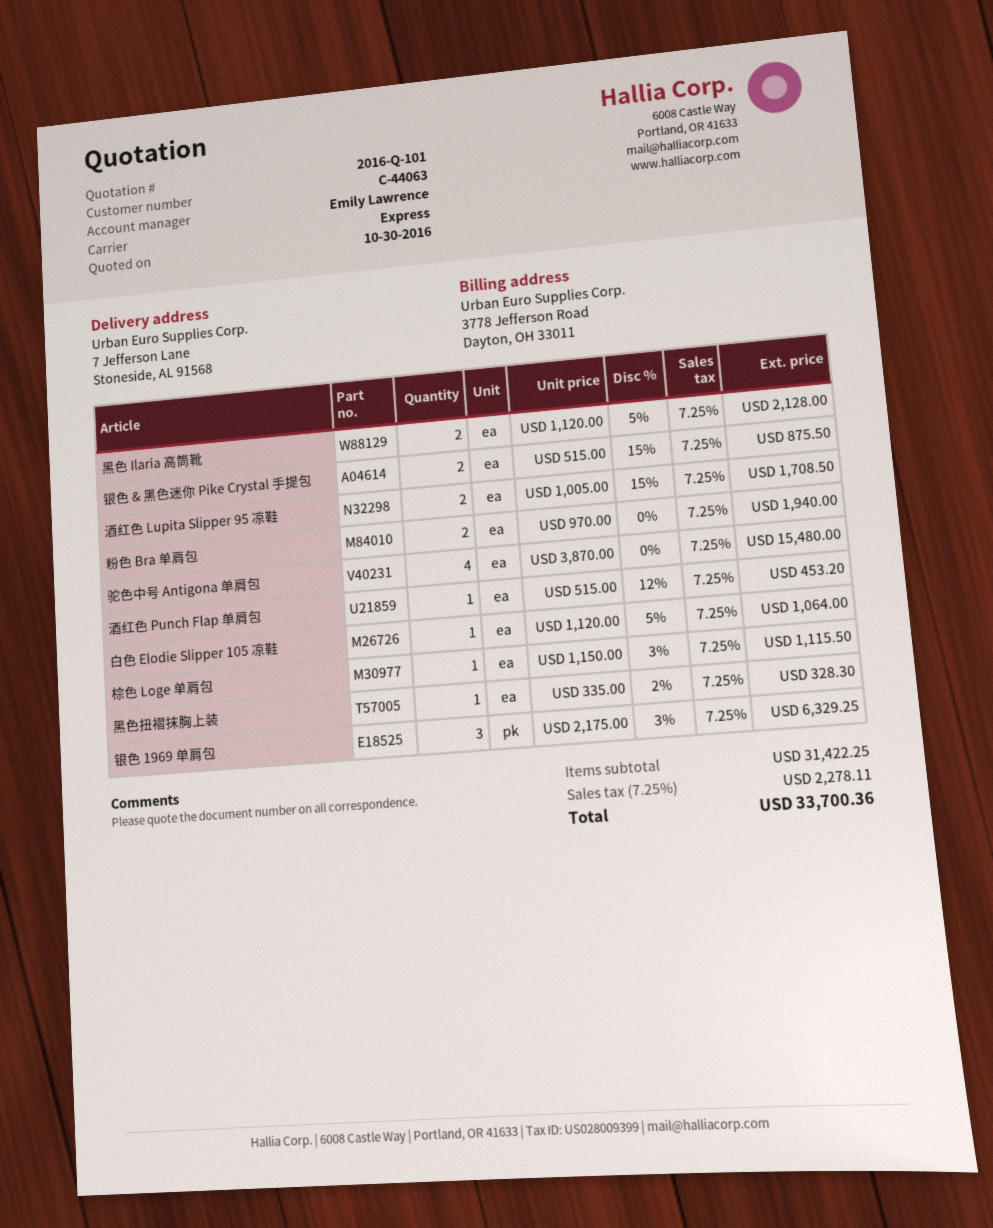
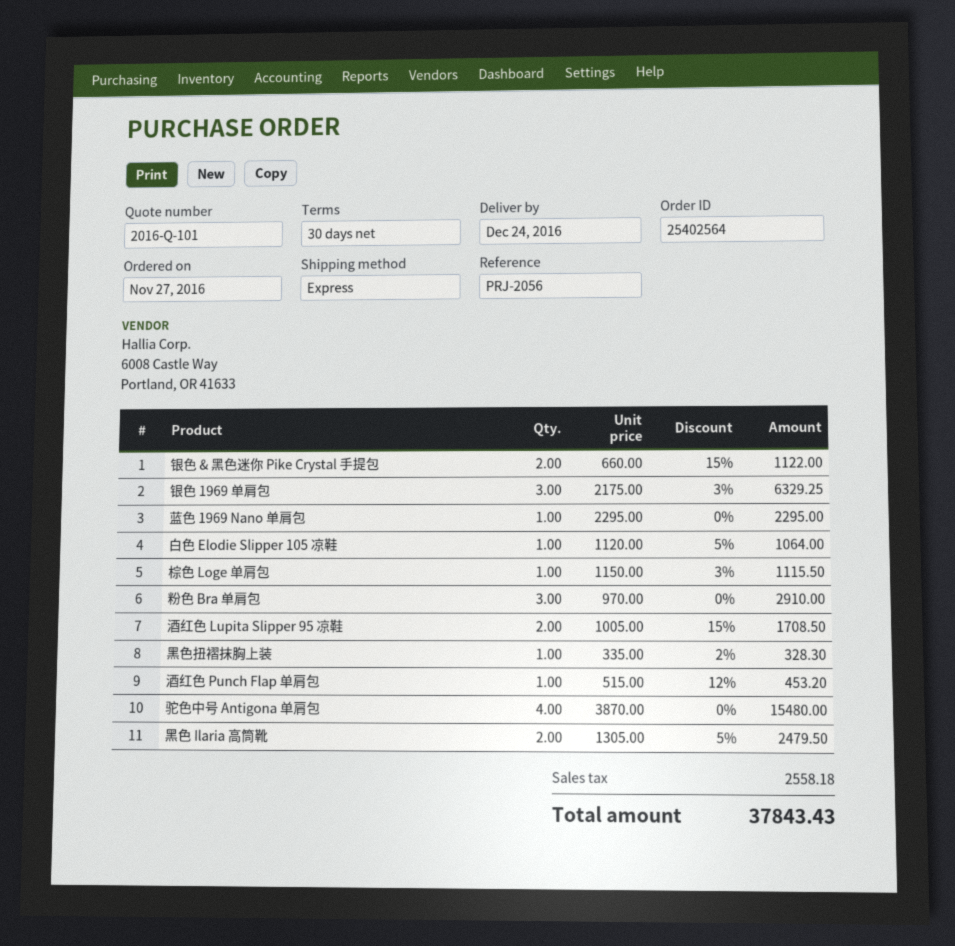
黑色 Ilaria 高筒靴: 2 x 1120.00 - 5% = 2128.00 -> 2 x 1305.00 - 5% = 2479.50
银色 & 黑色迷你 Pike Crystal 手提包: 2 x 515.00 - 15% = 875.50 -> 2 x 660.00 - 15% = 1122.00
粉色 Bra 单肩包: 2 x 970.00 = 1940.00 -> 3 x 970.00 = 2910.00
蓝色 1969 Nano 单肩包: none -> 1 x 2295.00 = 2295.00
tax: 2278.11 -> 2558.18
total: 33700.36 -> 37843.43

